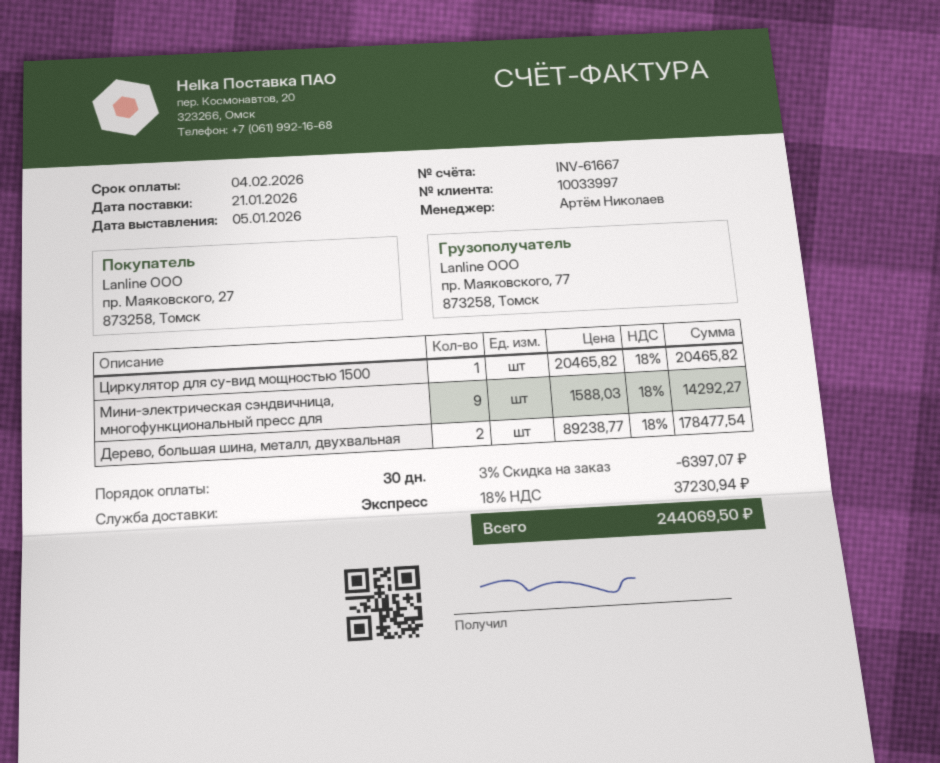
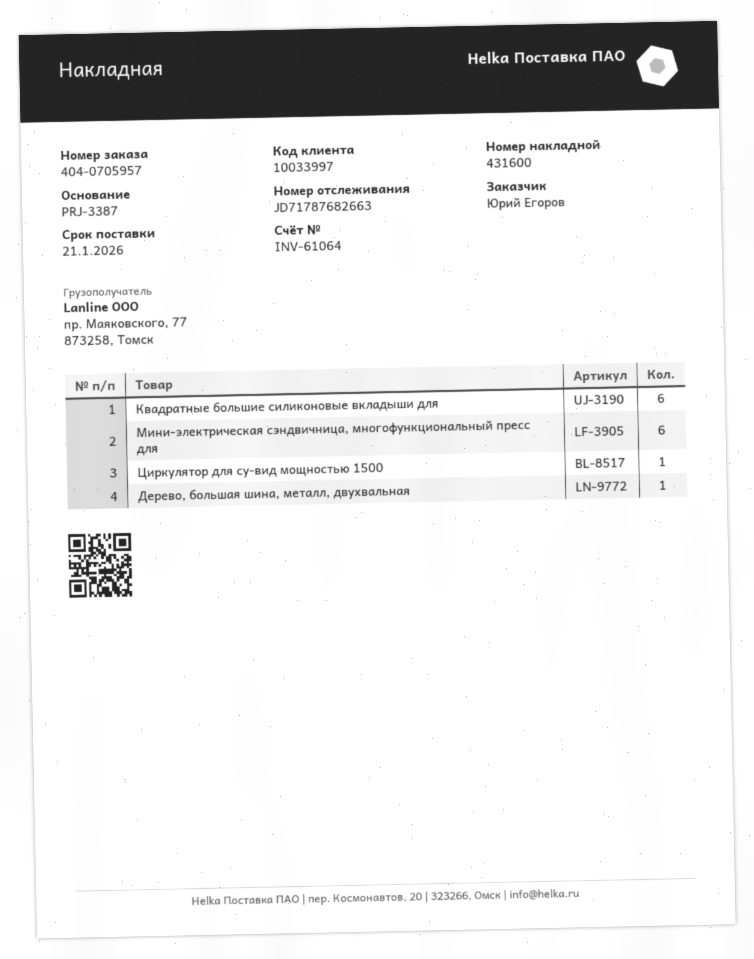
invoice number: INV-61667 -> INV-61064
Мини-электрическая сэндвичница, многофункциональный пресс для: 9 -> 6
Дерево, большая шина, металл, двухвальная: 2 -> 1
Квадратные большие силиконовые вкладыши для: none -> 6

